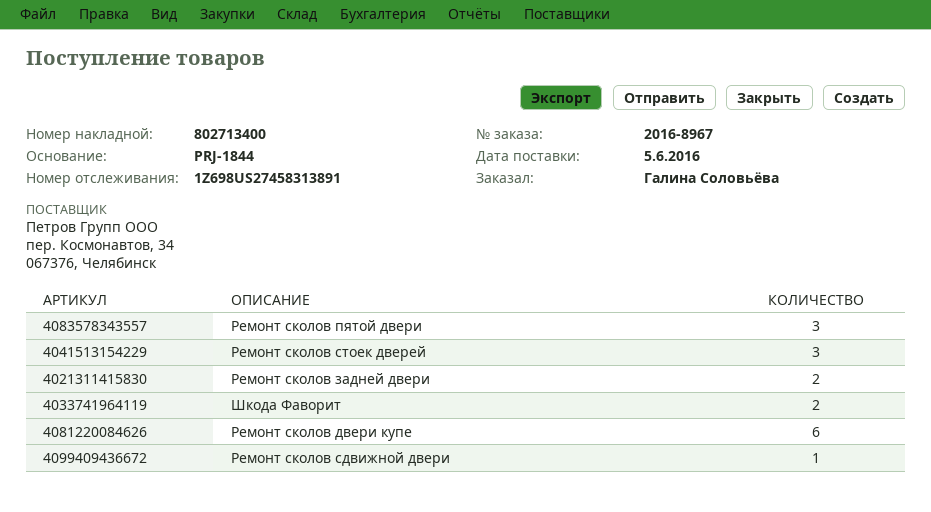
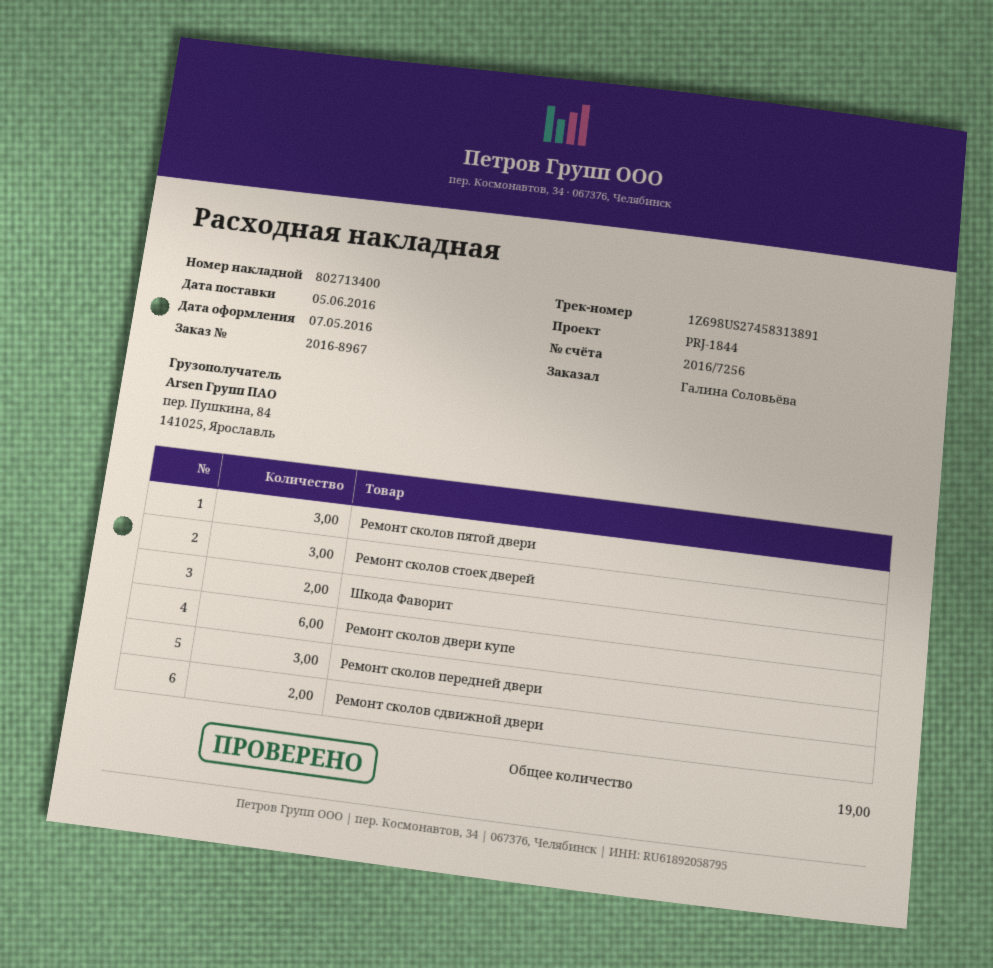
Ремонт сколов задней двери: 2 -> none
Ремонт сколов сдвижной двери: 1 -> 2
Ремонт сколов передней двери: none -> 3

